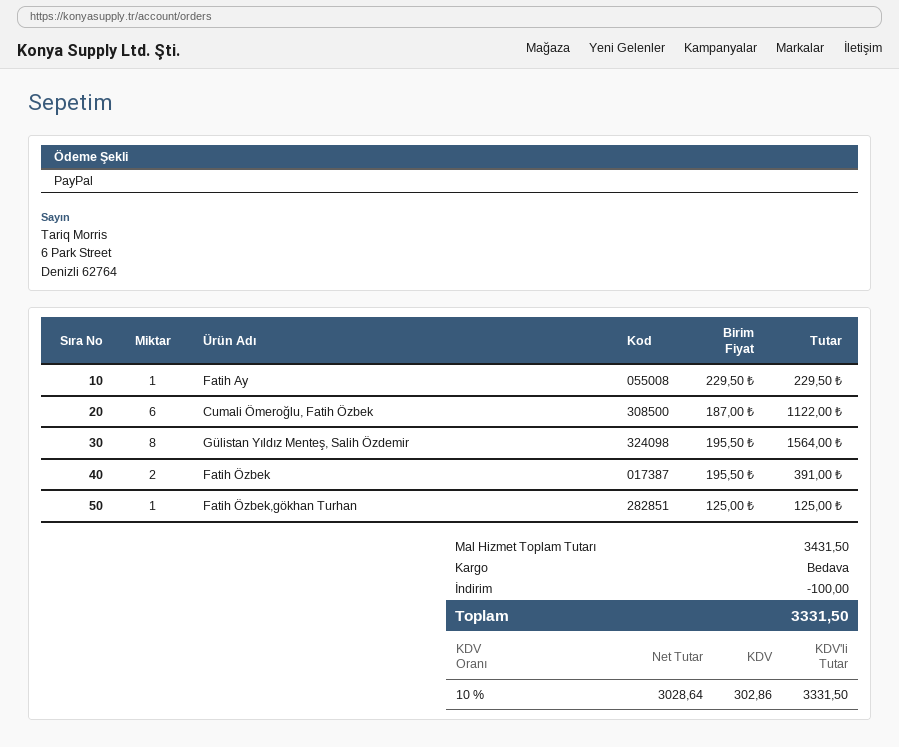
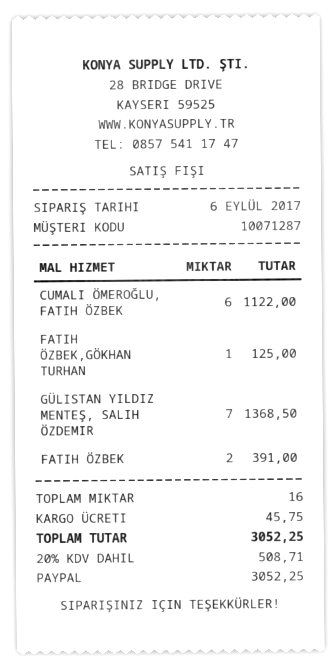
Fatih Ay: 1 for 229.50 -> none
Gülistan Yıldız Menteş, Salih Özdemir: 8 for 1564.00 -> 7 for 1368.50
discount: 100.00 -> none
shipping: 0.00 -> 45.75
tax: 10% = 302.86 -> 20% = 508.71
total: 3331.50 -> 3052.25

